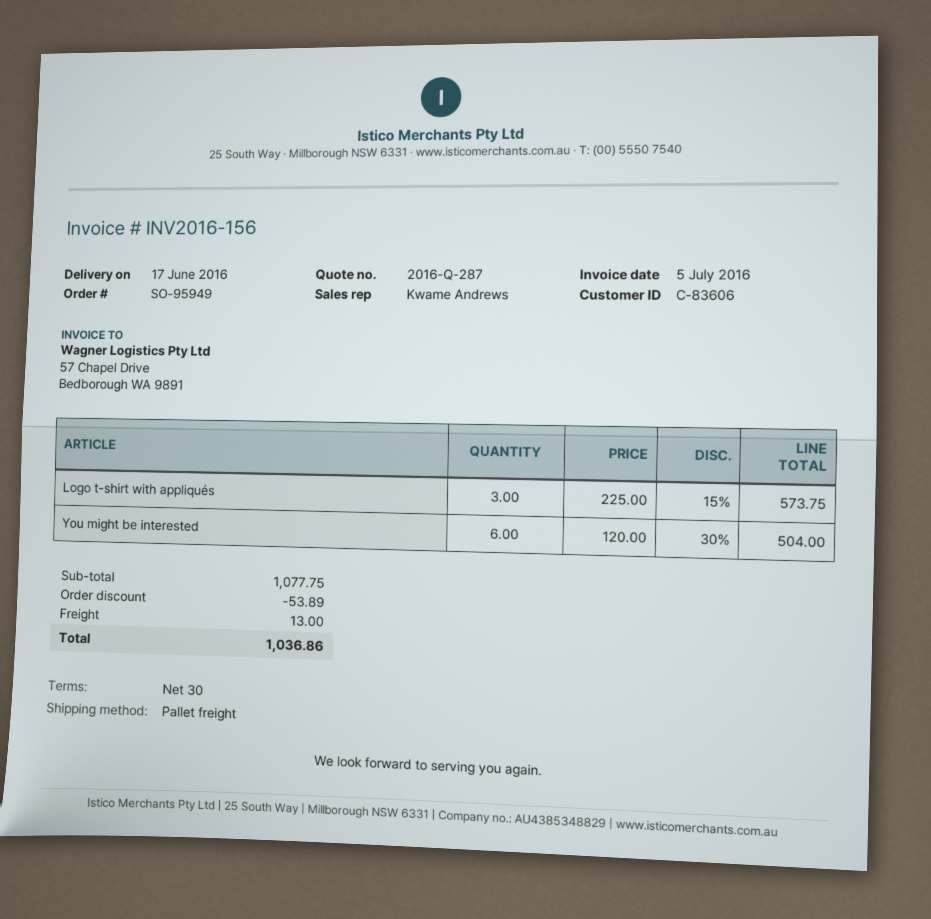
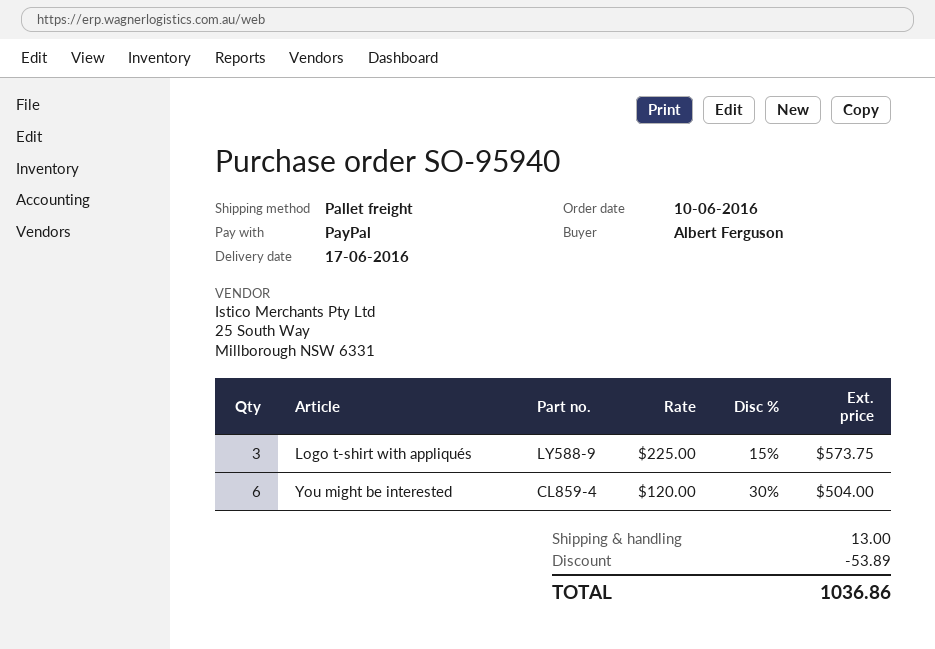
order number: SO-95949 -> SO-95940

